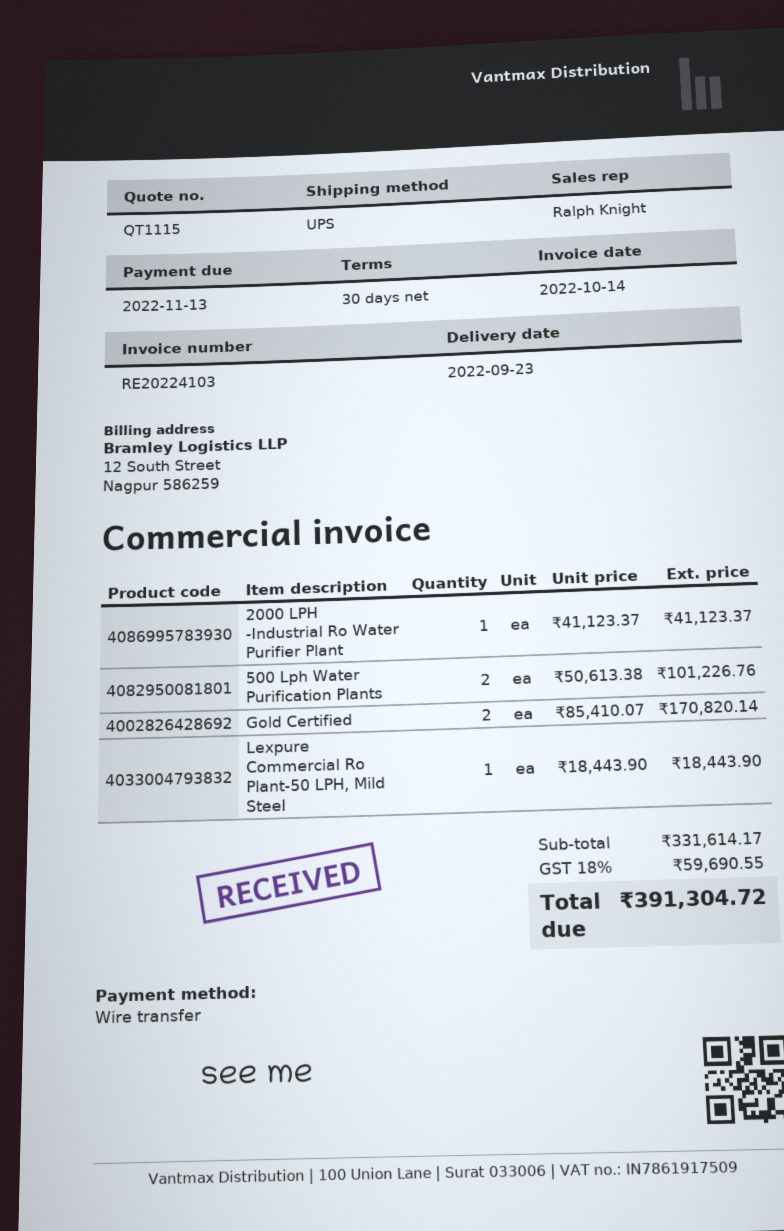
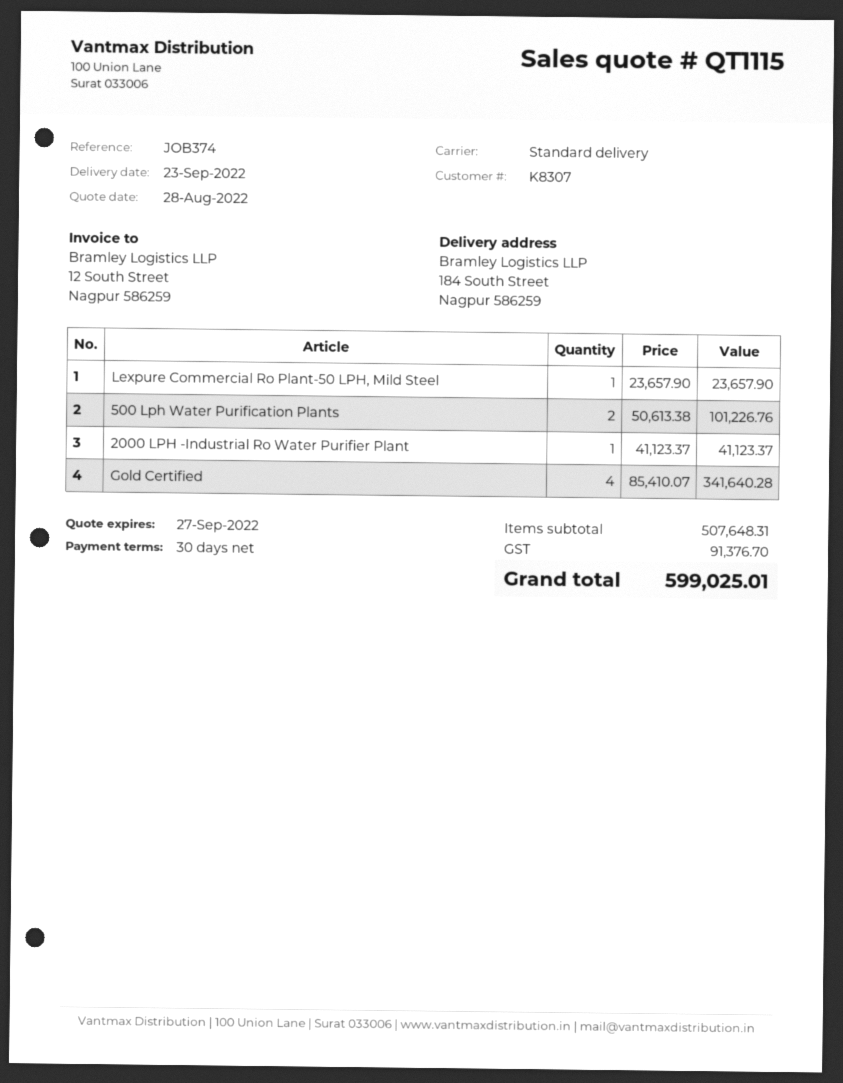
shipping method: UPS -> standard
Gold Certified: 2 x 85410.07 = 170820.14 -> 4 x 85410.07 = 341640.28
Lexpure Commercial Ro Plant-50 LPH, Mild Steel: 1 x 18443.90 = 18443.90 -> 1 x 23657.90 = 23657.90
subtotal: 331614.17 -> 507648.31
tax: 59690.55 -> 91376.70
total: 391304.72 -> 599025.01

